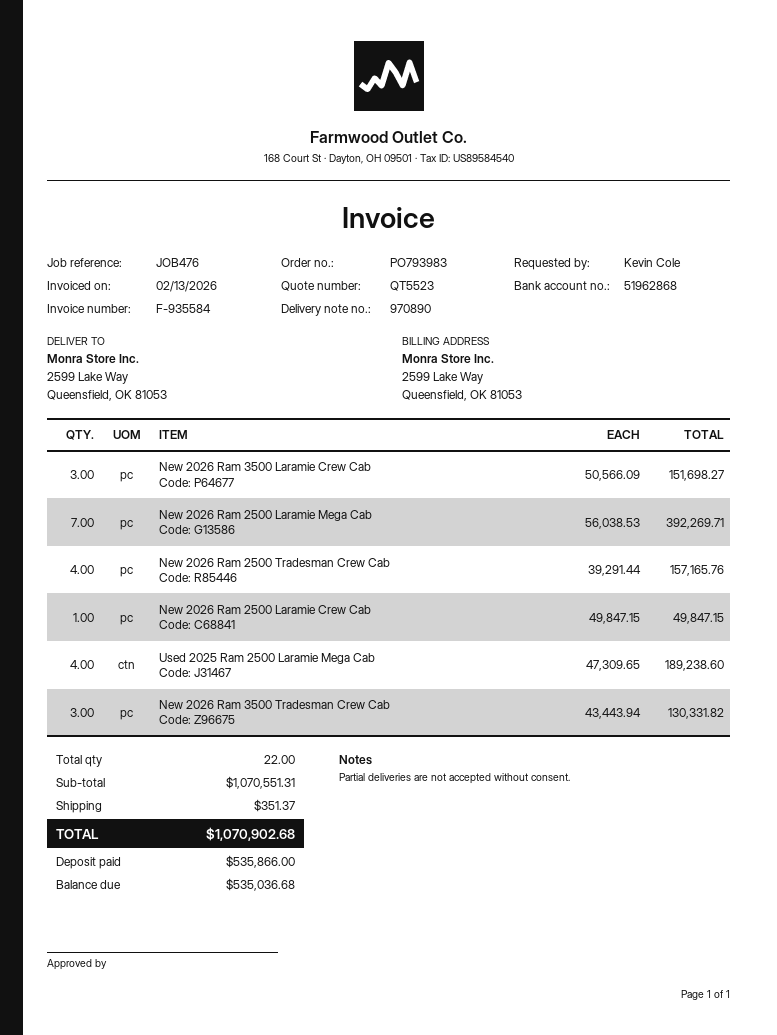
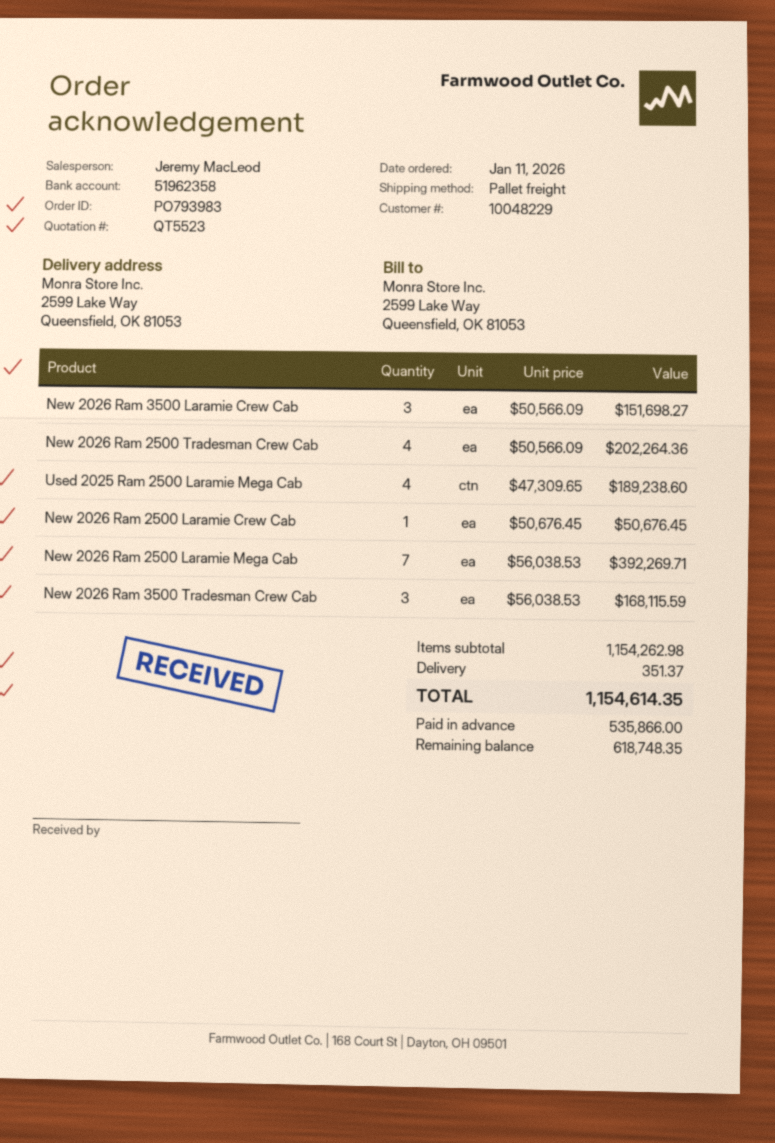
bank account: 51962868 -> 51962358
New 2026 Ram 2500 Tradesman Crew Cab: 4 x 39291.44 = 157165.76 -> 4 x 50566.09 = 202264.36
New 2026 Ram 2500 Laramie Crew Cab: 1 x 49847.15 = 49847.15 -> 1 x 50676.45 = 50676.45
New 2026 Ram 3500 Tradesman Crew Cab: 3 x 43443.94 = 130331.82 -> 3 x 56038.53 = 168115.59
subtotal: 1070551.31 -> 1154262.98
total: 1070902.68 -> 1154614.35
balance: 535036.68 -> 618748.35

